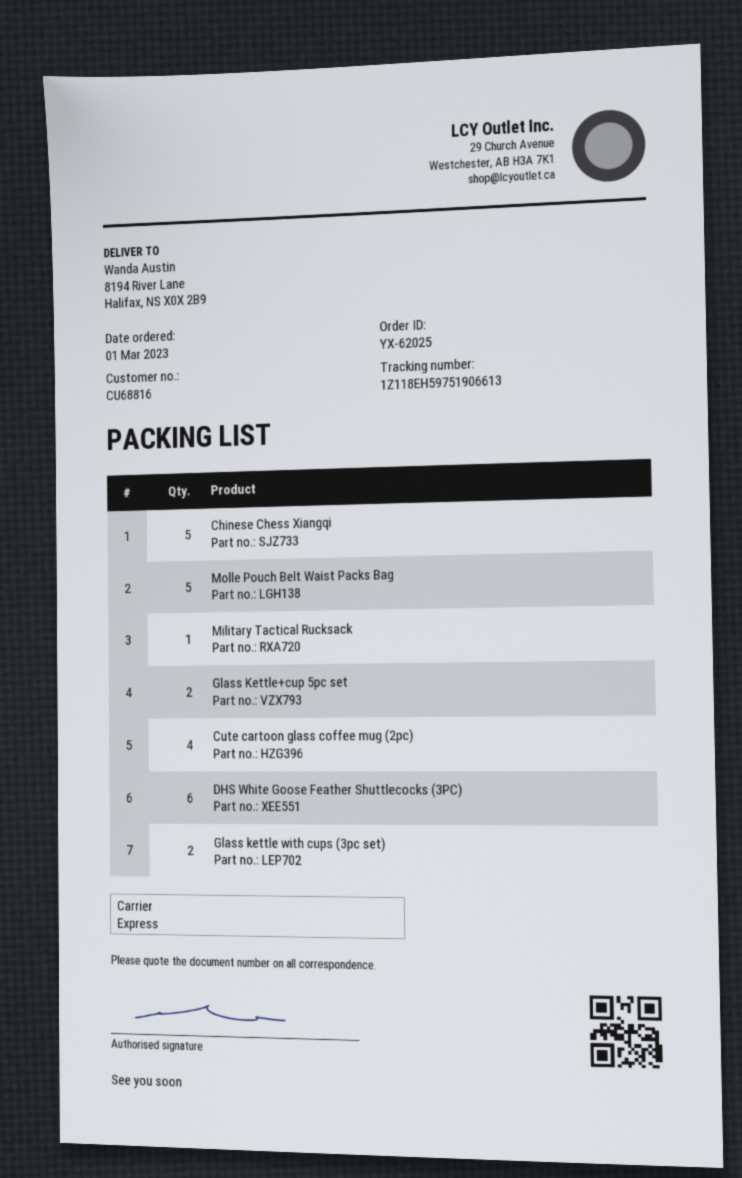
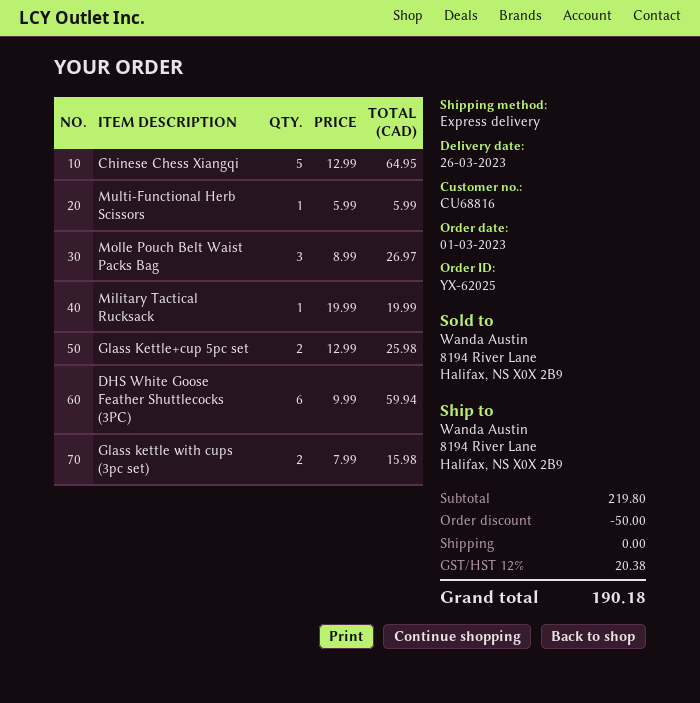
Molle Pouch Belt Waist Packs Bag: 5 -> 3
Cute cartoon glass coffee mug (2pc): 4 -> none
Multi-Functional Herb Scissors: none -> 1

